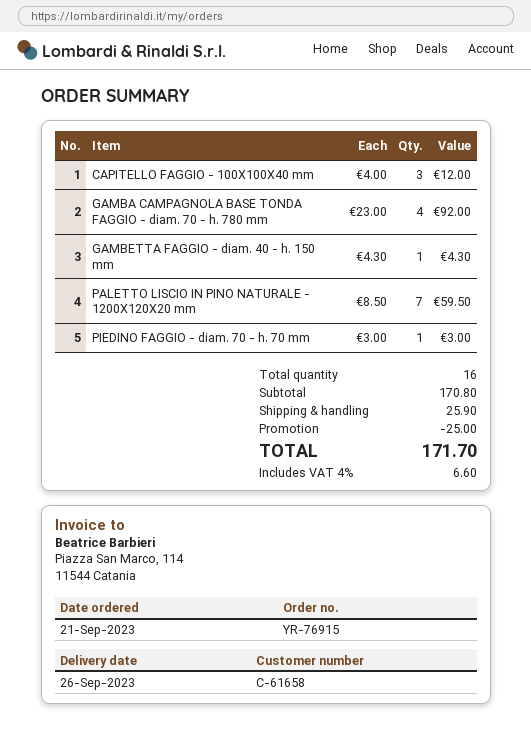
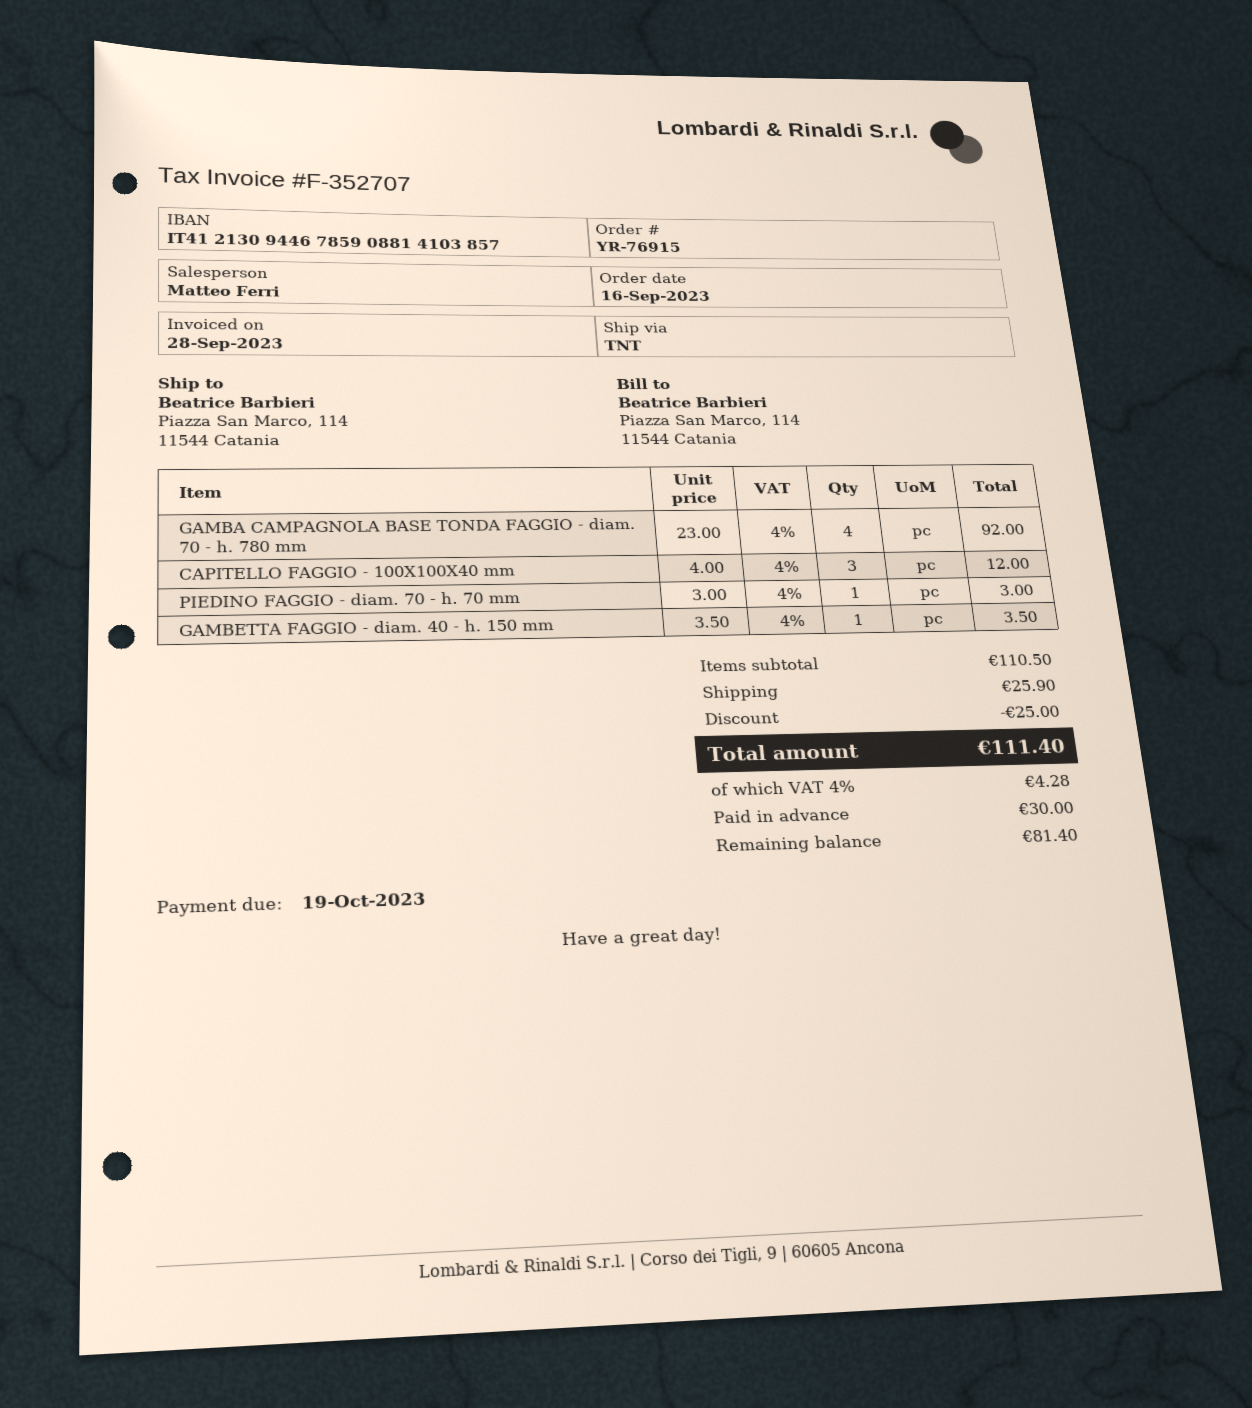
order date: 2023-09-21 -> 2023-09-16
GAMBETTA FAGGIO - diam. 40 - h. 150 mm: 1 x 4.30 = 4.30 -> 1 x 3.50 = 3.50
PALETTO LISCIO IN PINO NATURALE - 1200X120X20 mm: 7 x 8.50 = 59.50 -> none
subtotal: 170.80 -> 110.50
tax: 4% = 6.60 -> 4% = 4.28
total: 171.70 -> 111.40

